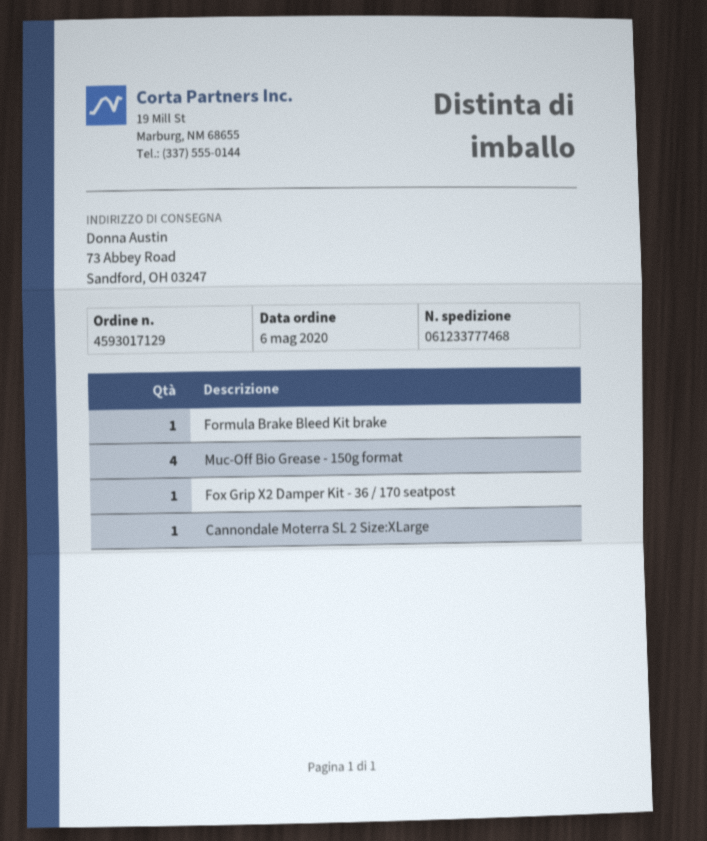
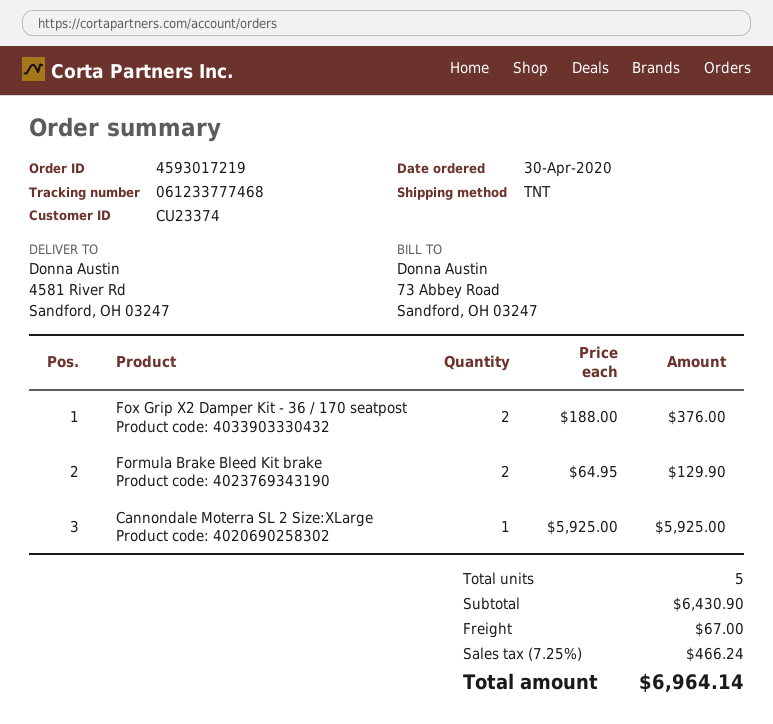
order number: 4593017129 -> 4593017219
order date: 2020-05-06 -> 2020-04-30
ship to: 73 Abbey Road, Sandford, OH 03247 -> 4581 River Rd, Sandford, OH 03247
Formula Brake Bleed Kit brake: 1 -> 2
Muc-Off Bio Grease - 150g format: 4 -> none
Fox Grip X2 Damper Kit - 36 / 170 seatpost: 1 -> 2

